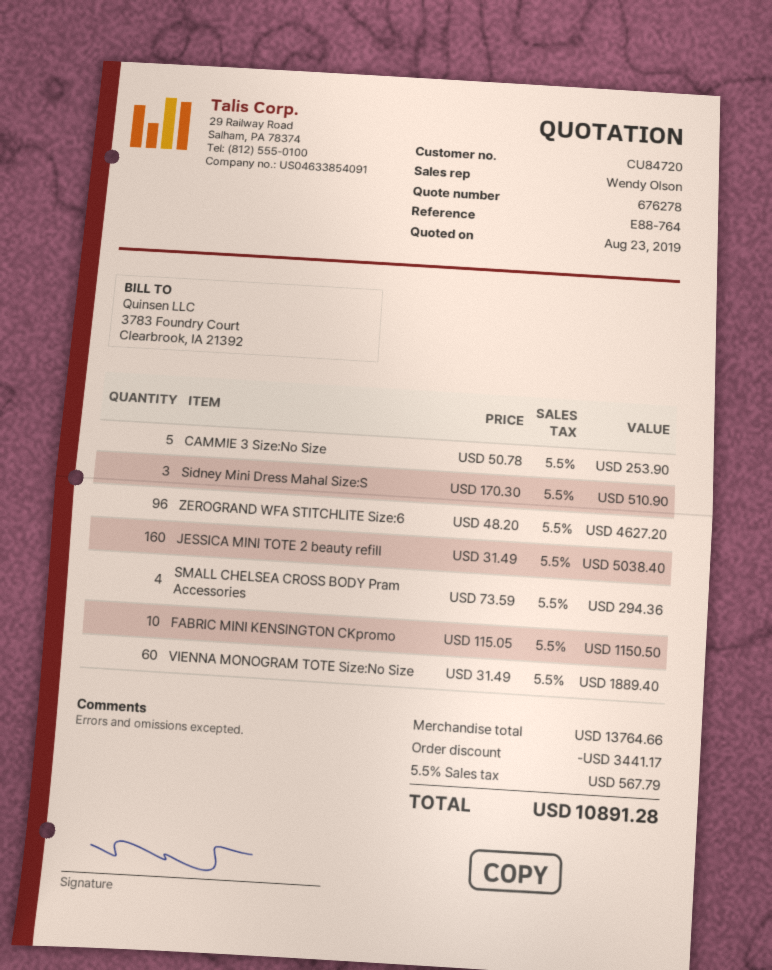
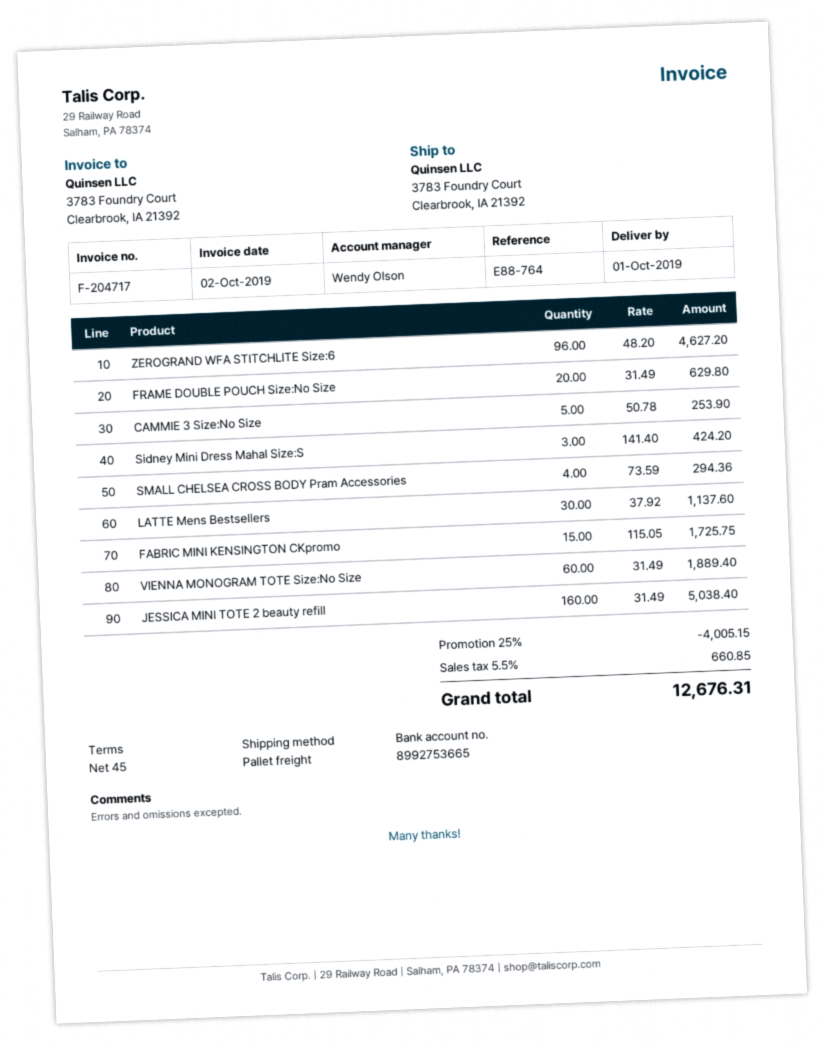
Sidney Mini Dress Mahal Size:S: 3 x 170.30 = 510.90 -> 3 x 141.40 = 424.20
FABRIC MINI KENSINGTON CKpromo: 10 x 115.05 = 1150.50 -> 15 x 115.05 = 1725.75
FRAME DOUBLE POUCH Size:No Size: none -> 20 x 31.49 = 629.80
LATTE Mens Bestsellers: none -> 30 x 37.92 = 1137.60
discount: 3441.17 -> 4005.15
tax: 5.5% = 567.79 -> 5.5% = 660.85
total: 10891.28 -> 12676.31

